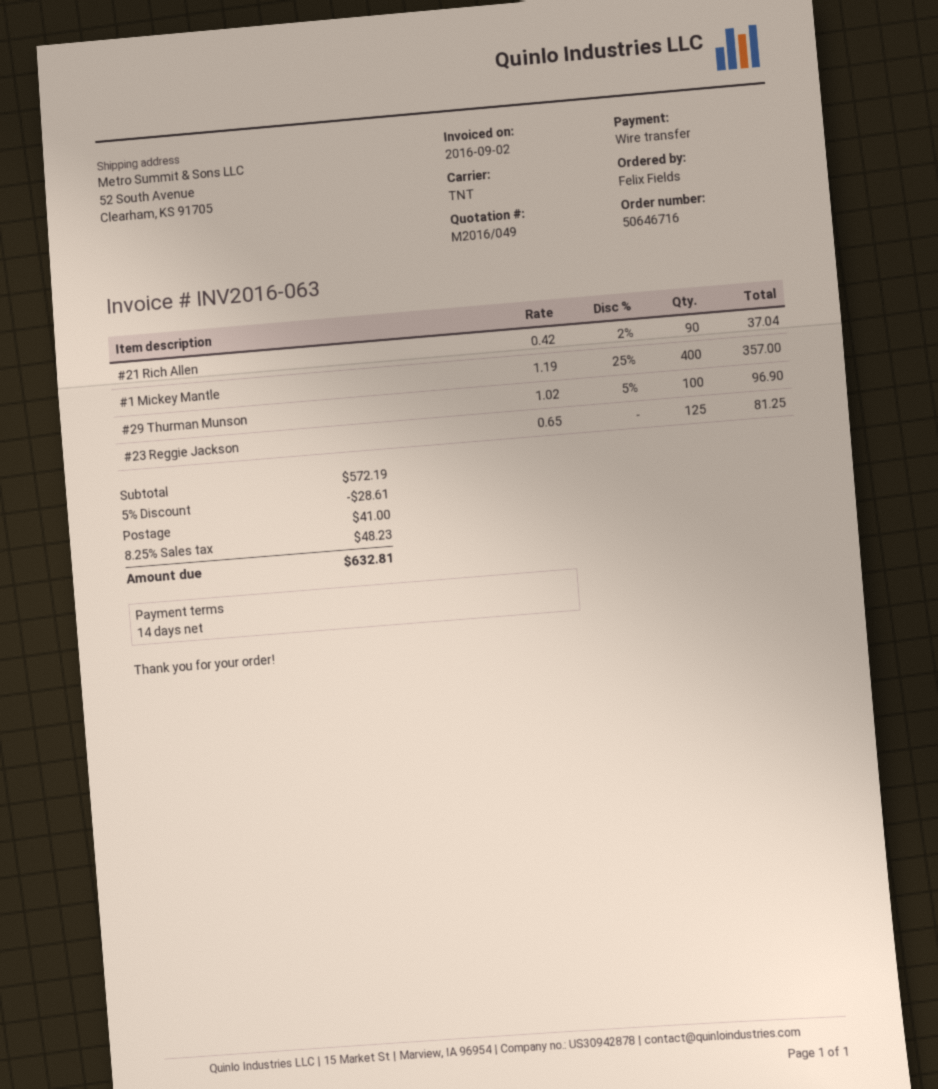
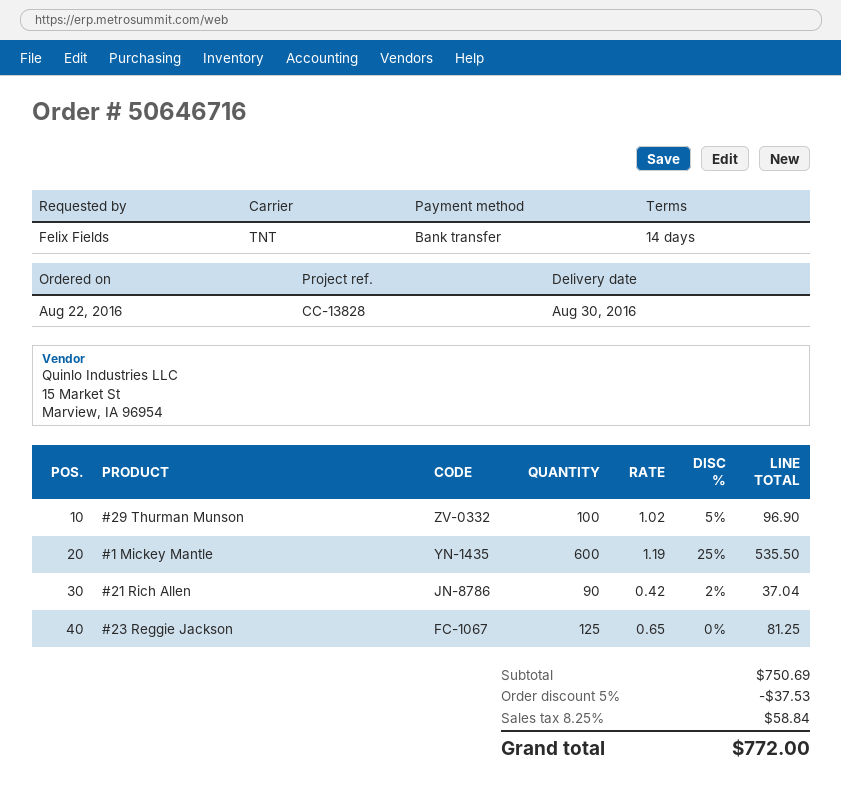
#1 Mickey Mantle: 400 x 1.19 - 25% = 357.00 -> 600 x 1.19 - 25% = 535.50
subtotal: 572.19 -> 750.69
discount: 5% = 28.61 -> 5% = 37.53
shipping: 41.00 -> none
tax: 8.25% = 48.23 -> 8.25% = 58.84
total: 632.81 -> 772.00

